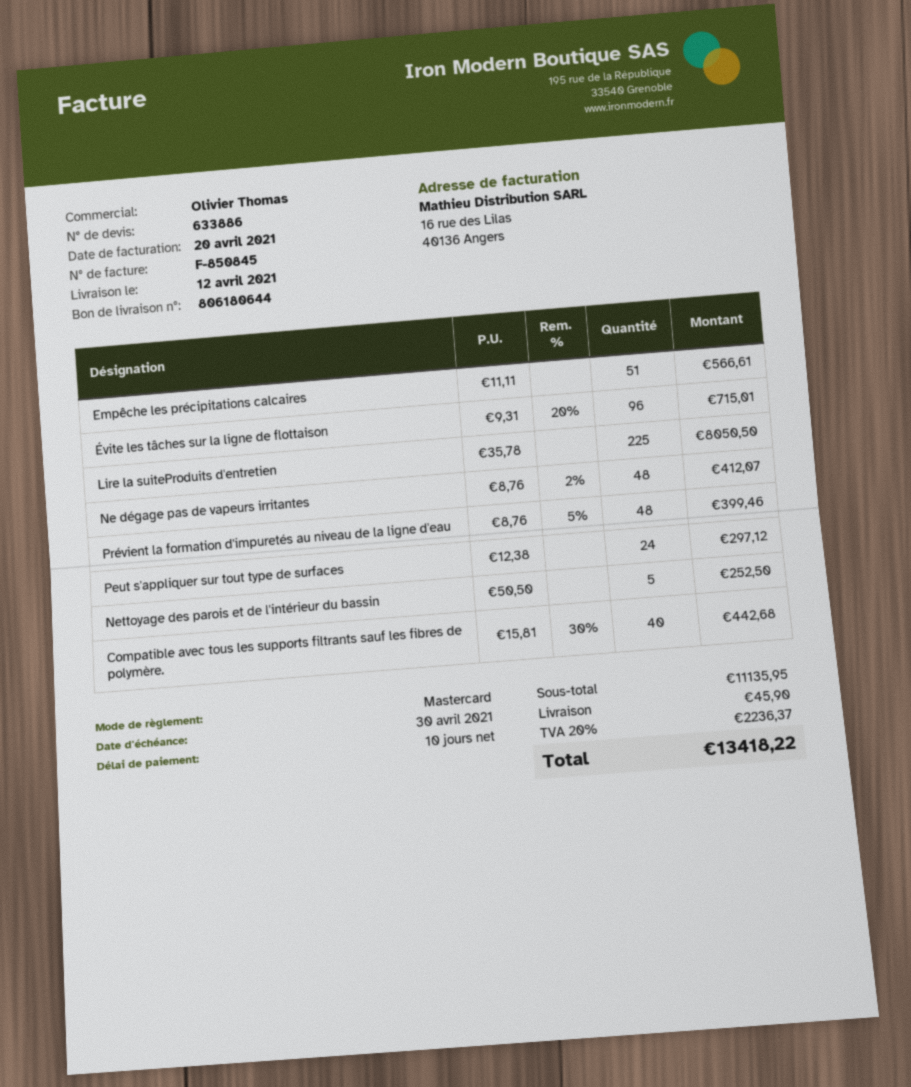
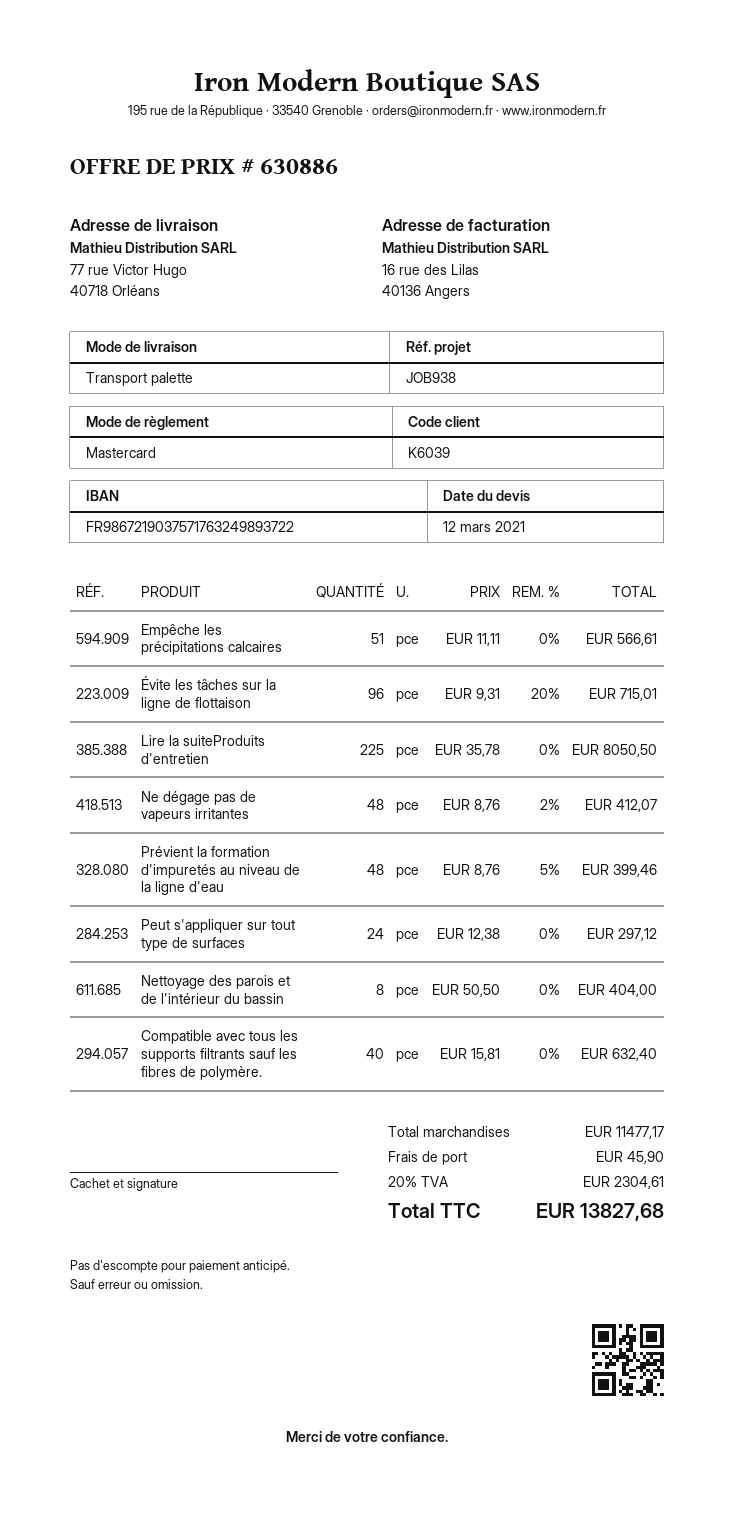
quote number: 633886 -> 630886
Nettoyage des parois et de l'intérieur du bassin: 5 x 50.50 = 252.50 -> 8 x 50.50 = 404.00
Compatible avec tous les supports filtrants sauf les fibres de polymère.: 40 x 15.81 - 30% = 442.68 -> 40 x 15.81 = 632.40
subtotal: 11135.95 -> 11477.17
tax: 20% = 2236.37 -> 20% = 2304.61
total: 13418.22 -> 13827.68

